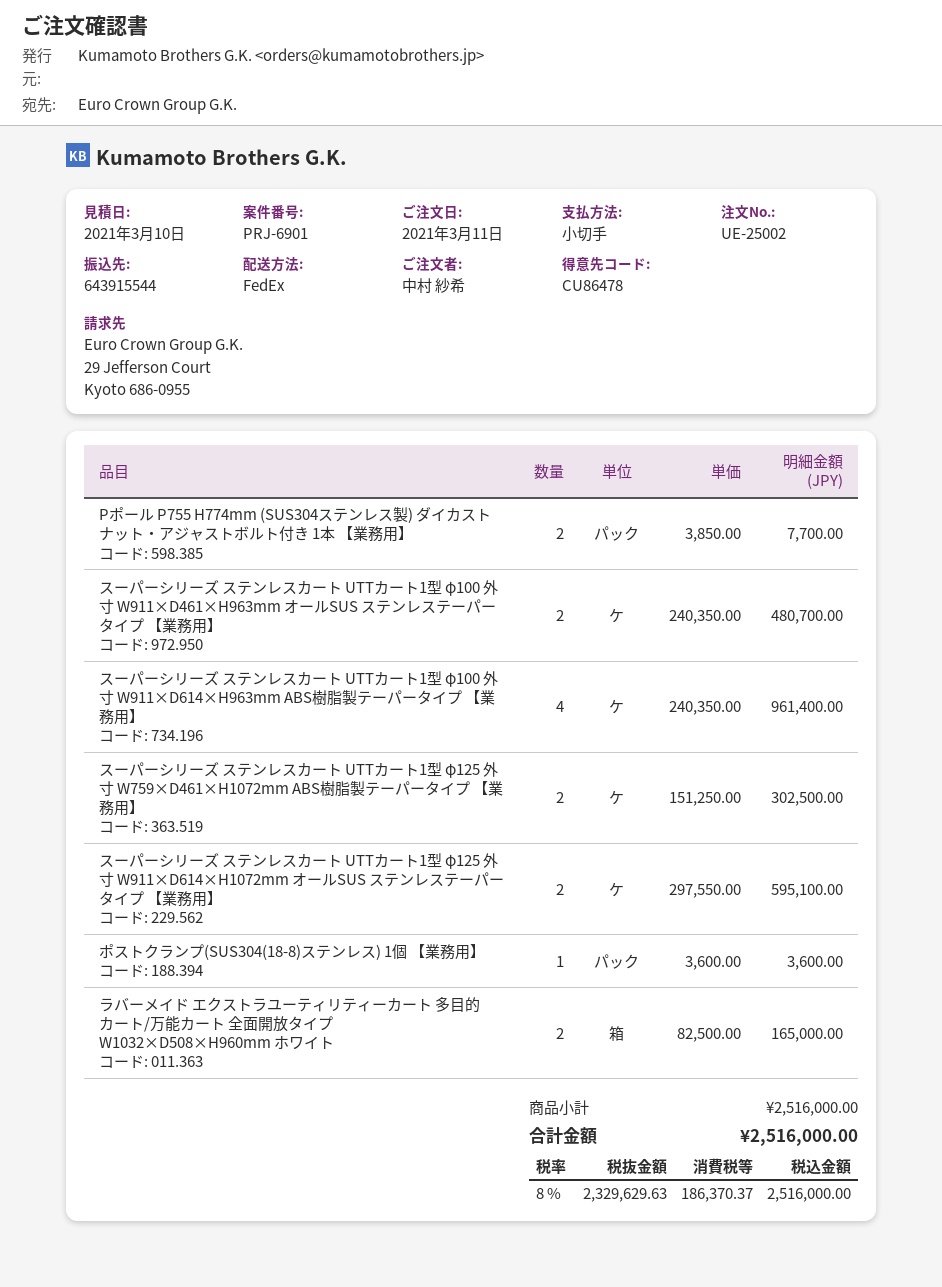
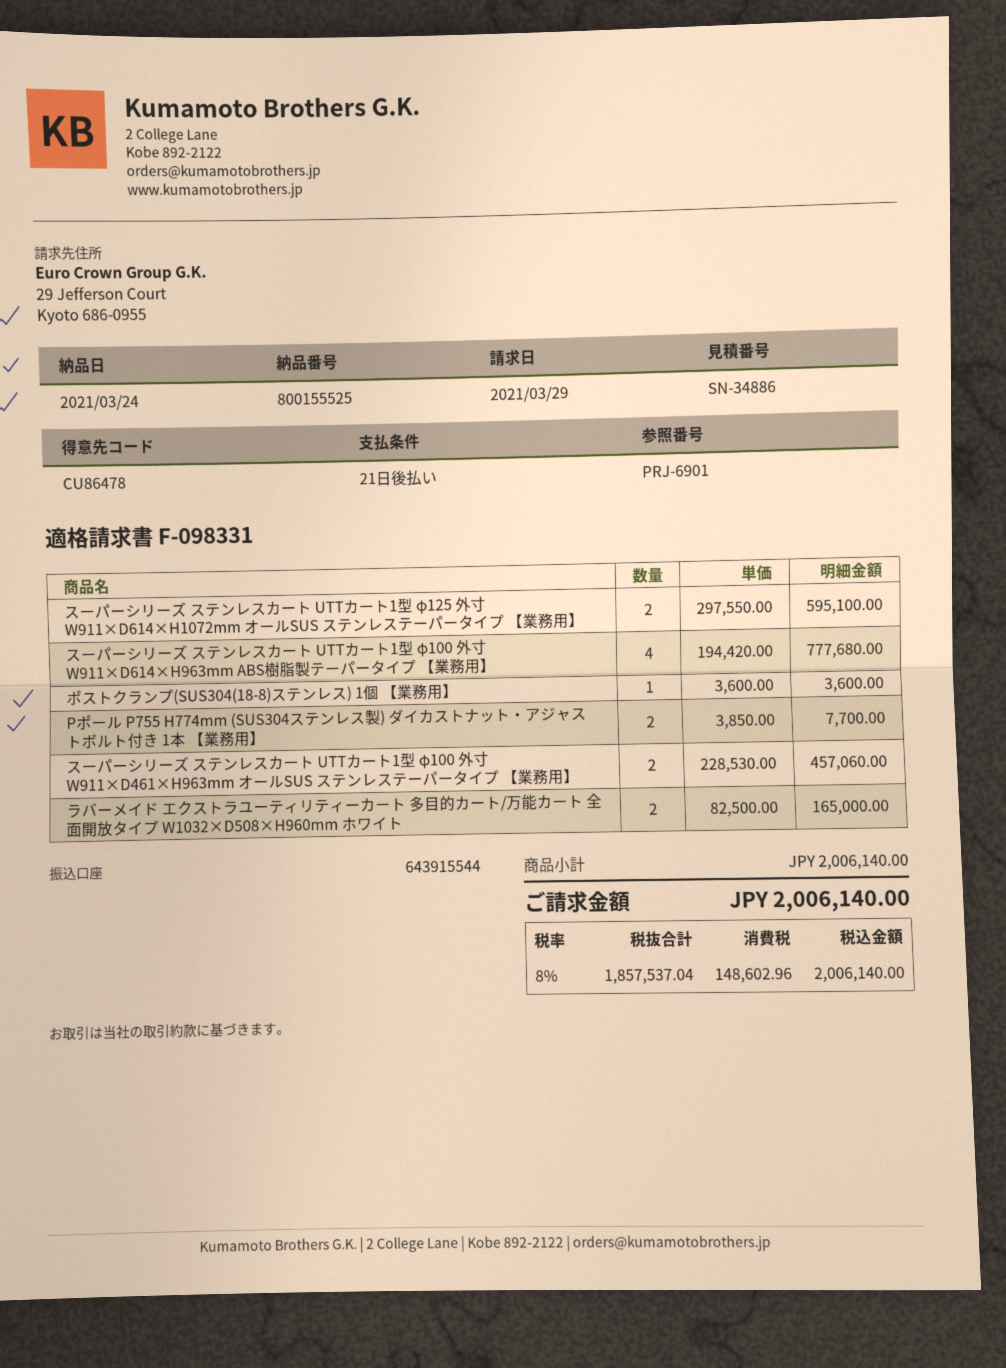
スーパーシリーズ ステンレスカート UTTカート1型 φ100 外寸 W911×D461×H963mm オールSUS ステンレステーパータイプ 【業務用】: 2 x 240350.00 = 480700.00 -> 2 x 228530.00 = 457060.00
スーパーシリーズ ステンレスカート UTTカート1型 φ100 外寸 W911×D614×H963mm ABS樹脂製テーパータイプ 【業務用】: 4 x 240350.00 = 961400.00 -> 4 x 194420.00 = 777680.00
スーパーシリーズ ステンレスカート UTTカート1型 φ125 外寸 W759×D461×H1072mm ABS樹脂製テーパータイプ 【業務用】: 2 x 151250.00 = 302500.00 -> none
subtotal: 2516000.00 -> 2006140.00
net: 2329629.63 -> 1857537.04
tax: 8% = 186370.37 -> 8% = 148602.96
total: 2516000.00 -> 2006140.00

